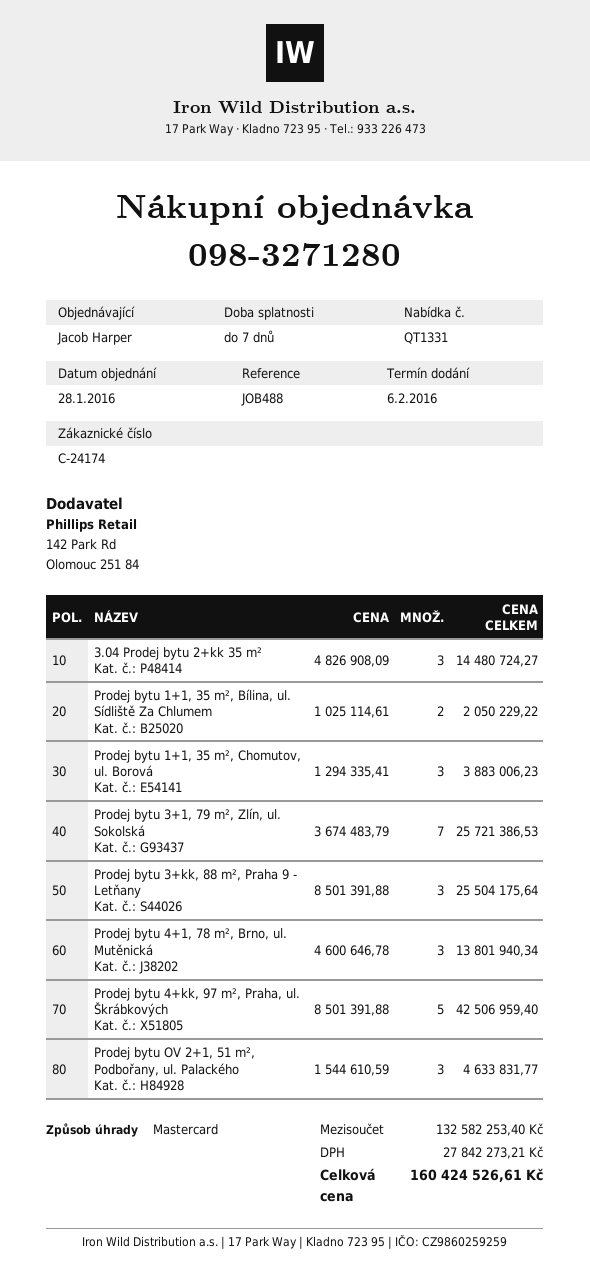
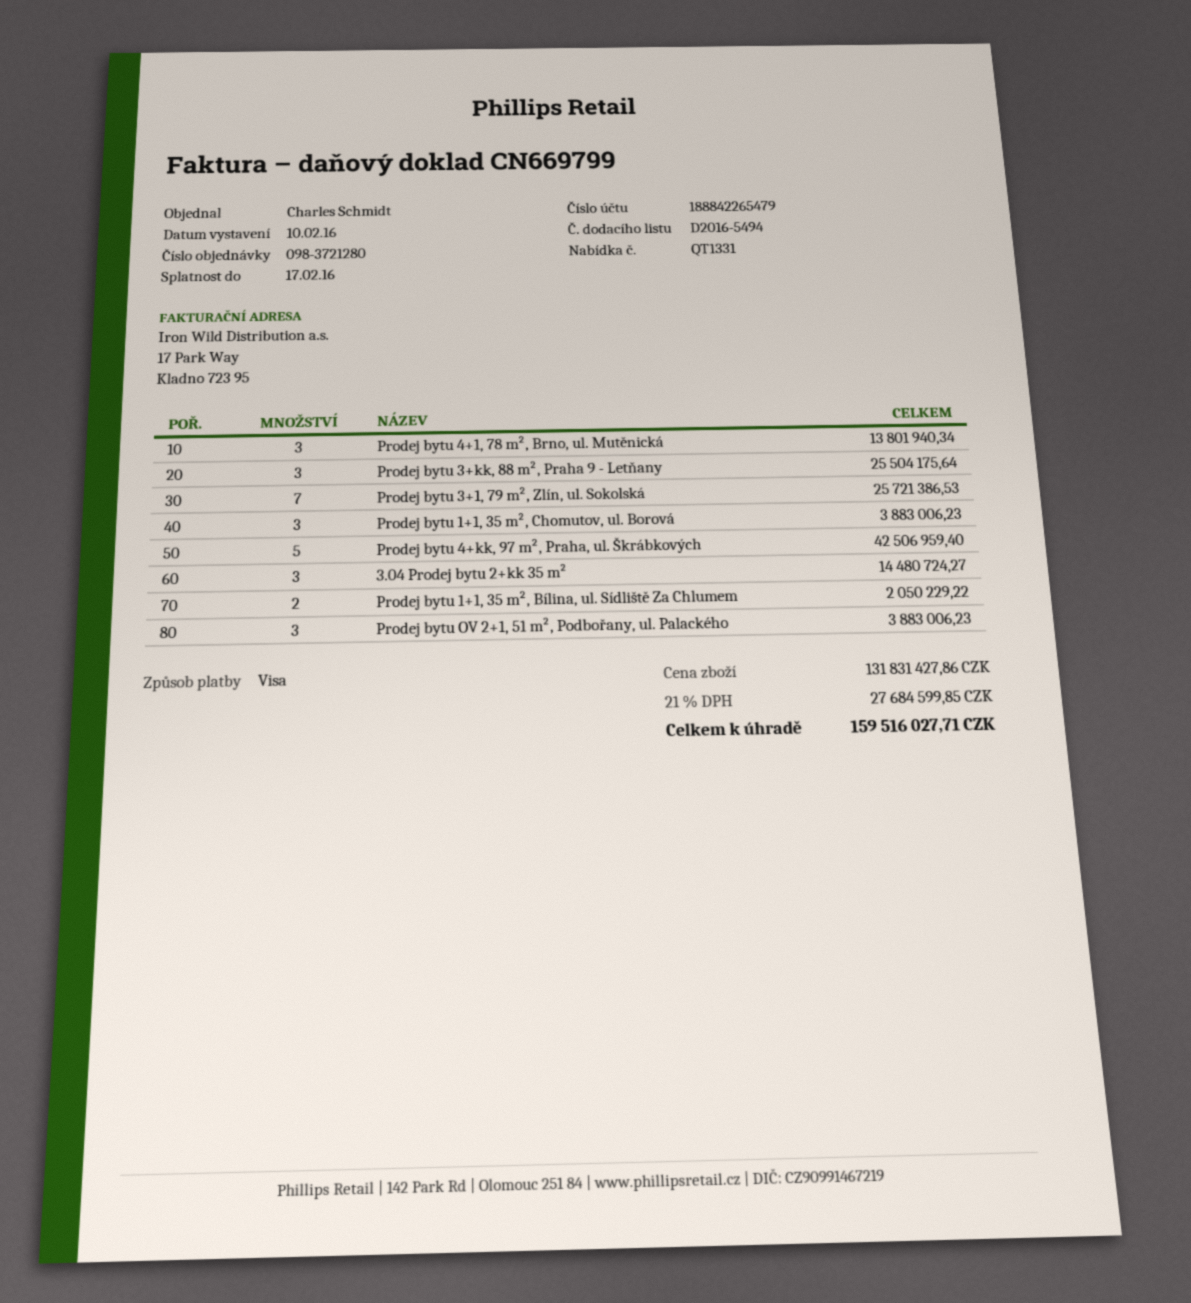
order number: 098-3271280 -> 098-3721280
ordered by: Jacob Harper -> Charles Schmidt
payment method: Mastercard -> Visa
Prodej bytu OV 2+1, 51 m², Podbořany, ul. Palackého: 3 for 4633831.77 -> 3 for 3883006.23
subtotal: 132582253.40 -> 131831427.86
tax: 27842273.21 -> 27684599.85
total: 160424526.61 -> 159516027.71

